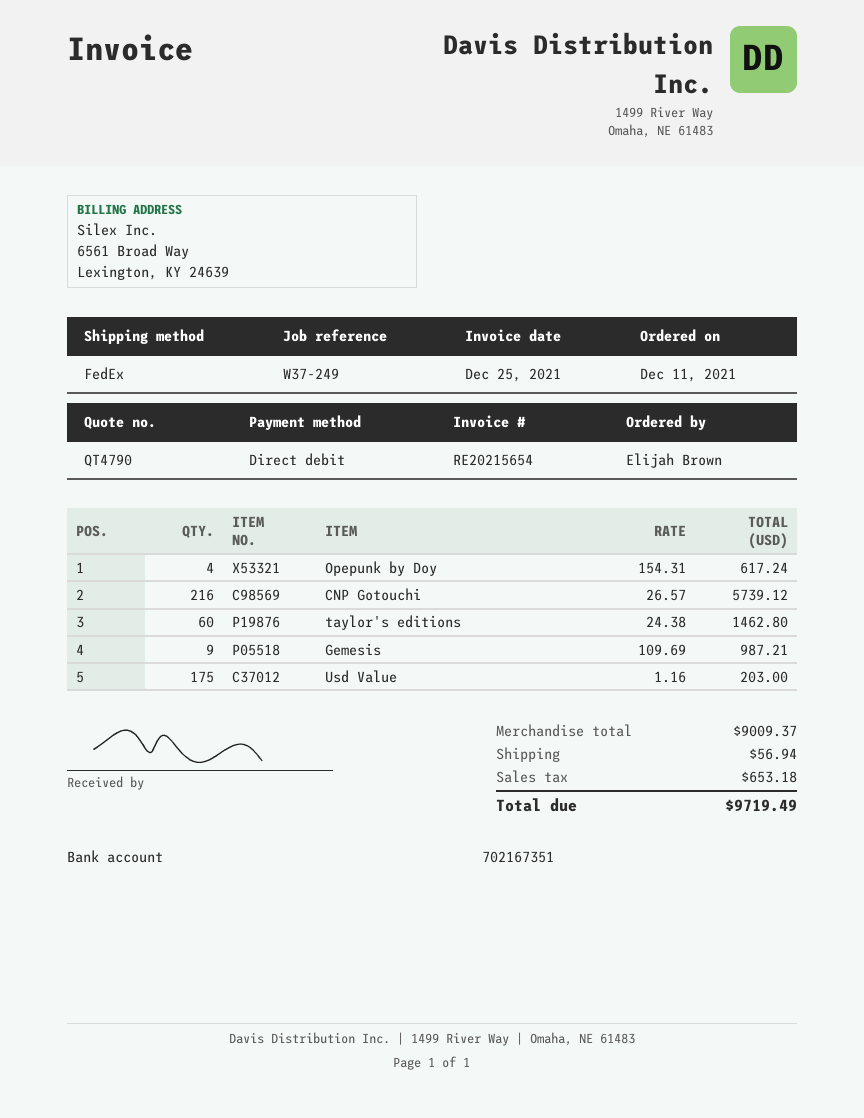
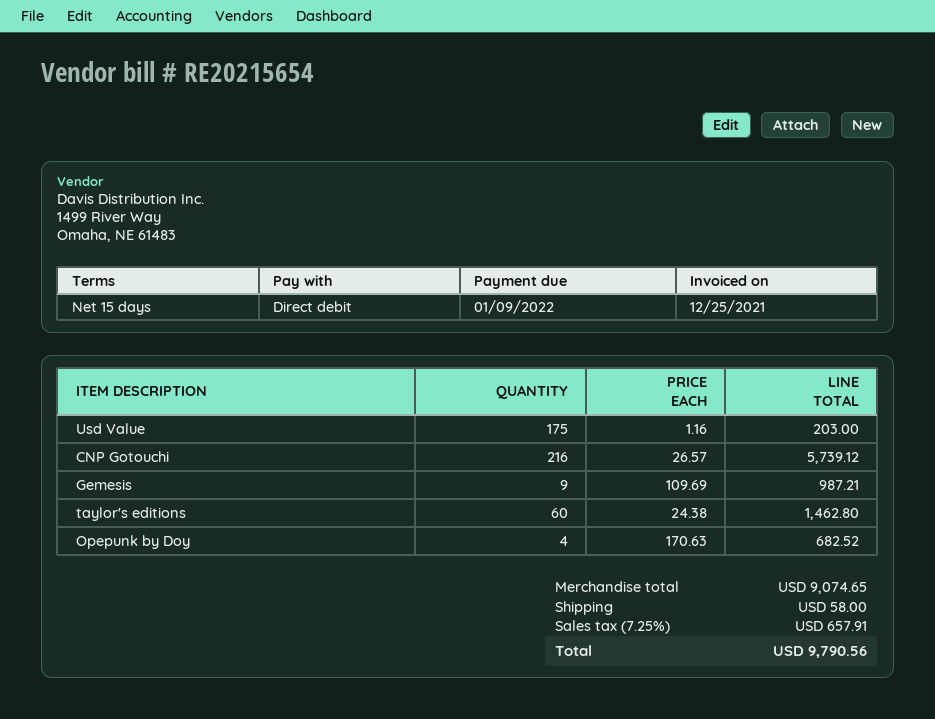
Opepunk by Doy: 4 x 154.31 = 617.24 -> 4 x 170.63 = 682.52
subtotal: 9009.37 -> 9074.65
shipping: 56.94 -> 58.00
tax: 653.18 -> 657.91
total: 9719.49 -> 9790.56

